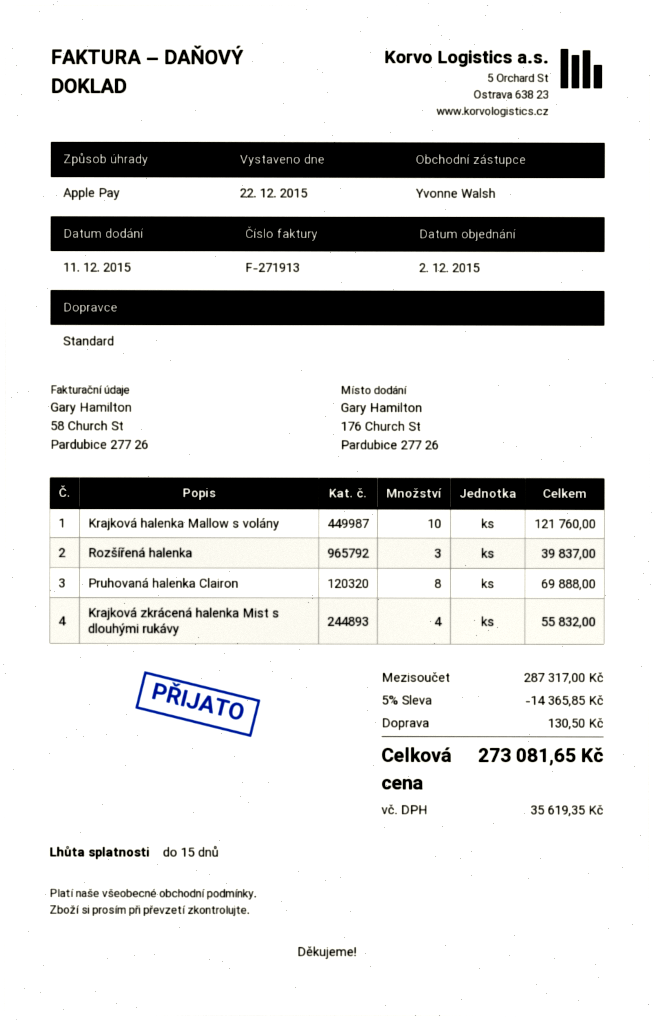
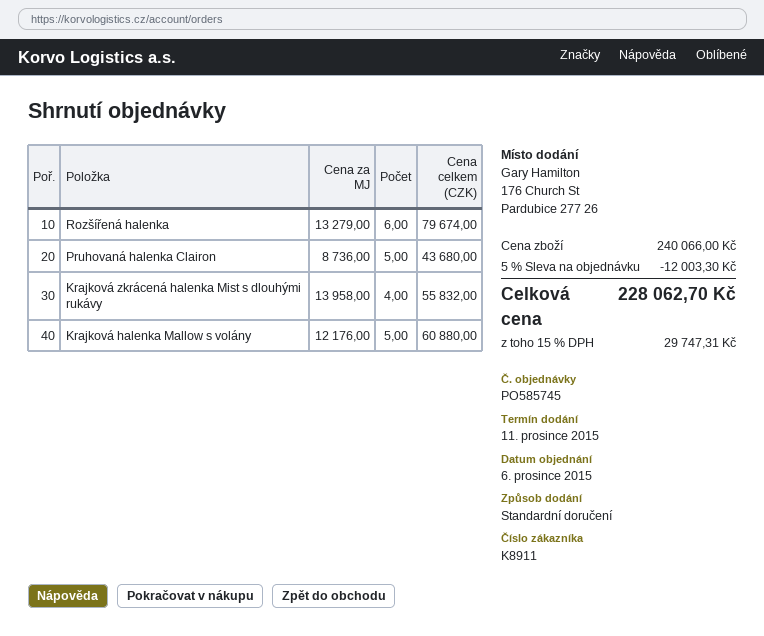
order date: 2015-12-02 -> 2015-12-06
Krajková halenka Mallow s volány: 10 for 121760.00 -> 5 for 60880.00
Rozšířená halenka: 3 for 39837.00 -> 6 for 79674.00
Pruhovaná halenka Clairon: 8 for 69888.00 -> 5 for 43680.00
subtotal: 287317.00 -> 240066.00
discount: 5% = 14365.85 -> 5% = 12003.30
shipping: 130.50 -> none
tax: 35619.35 -> 29747.31
total: 273081.65 -> 228062.70

